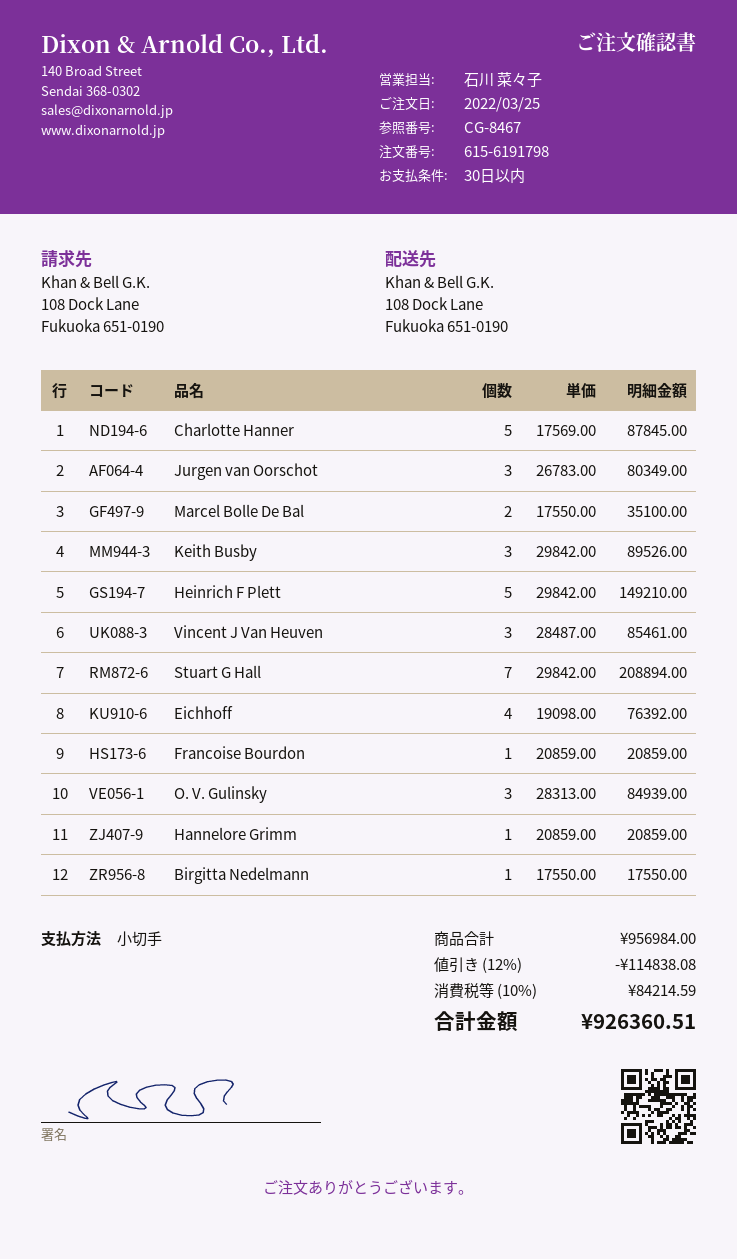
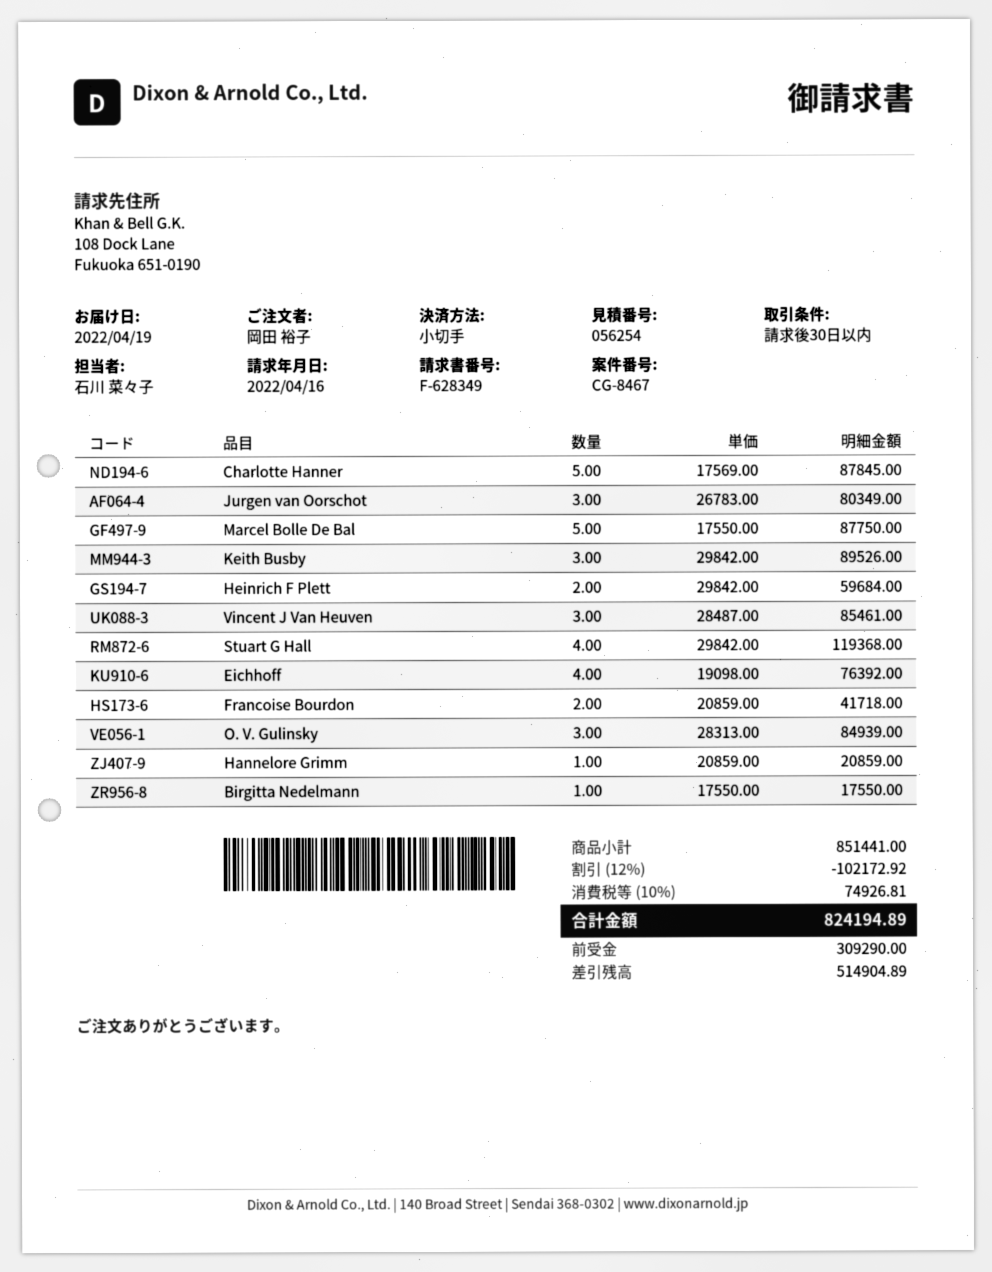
Marcel Bolle De Bal: 2 x 17550.00 = 35100.00 -> 5 x 17550.00 = 87750.00
Heinrich F Plett: 5 x 29842.00 = 149210.00 -> 2 x 29842.00 = 59684.00
Stuart G Hall: 7 x 29842.00 = 208894.00 -> 4 x 29842.00 = 119368.00
Francoise Bourdon: 1 x 20859.00 = 20859.00 -> 2 x 20859.00 = 41718.00
subtotal: 956984.00 -> 851441.00
discount: 12% = 114838.08 -> 12% = 102172.92
tax: 10% = 84214.59 -> 10% = 74926.81
total: 926360.51 -> 824194.89

